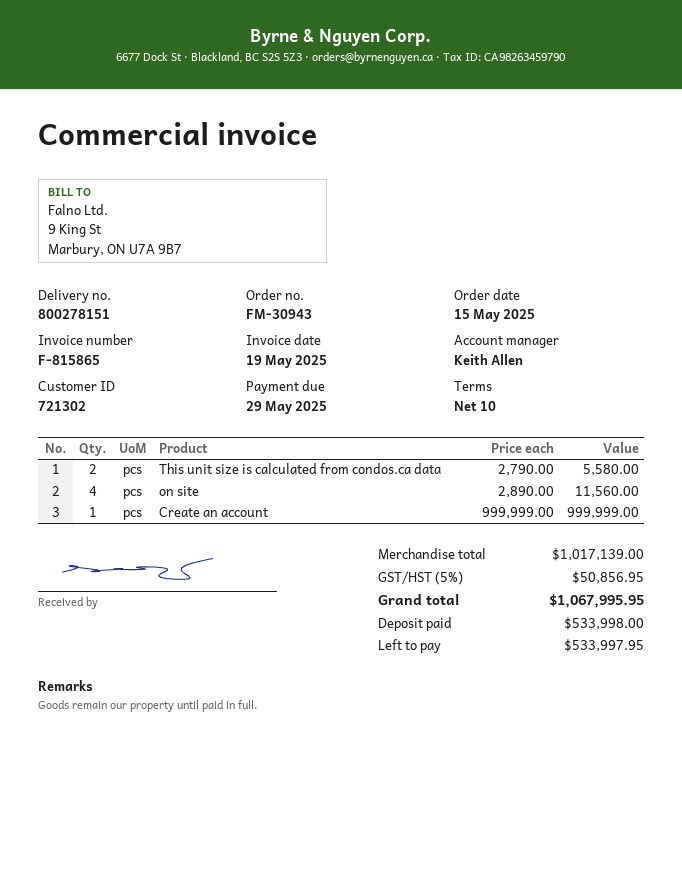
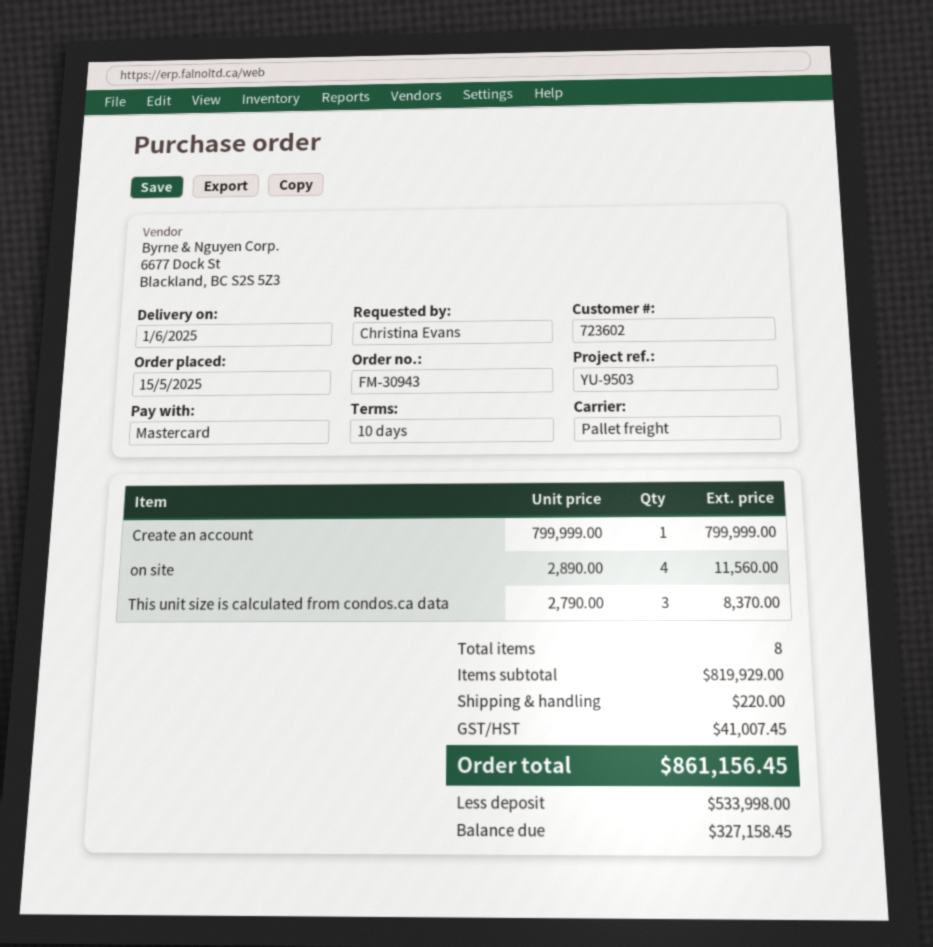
customer number: 721302 -> 723602
This unit size is calculated from condos.ca data: 2 x 2790.00 = 5580.00 -> 3 x 2790.00 = 8370.00
Create an account: 1 x 999999.00 = 999999.00 -> 1 x 799999.00 = 799999.00
subtotal: 1017139.00 -> 819929.00
shipping: none -> 220.00
tax: 50856.95 -> 41007.45
total: 1067995.95 -> 861156.45
balance: 533997.95 -> 327158.45

